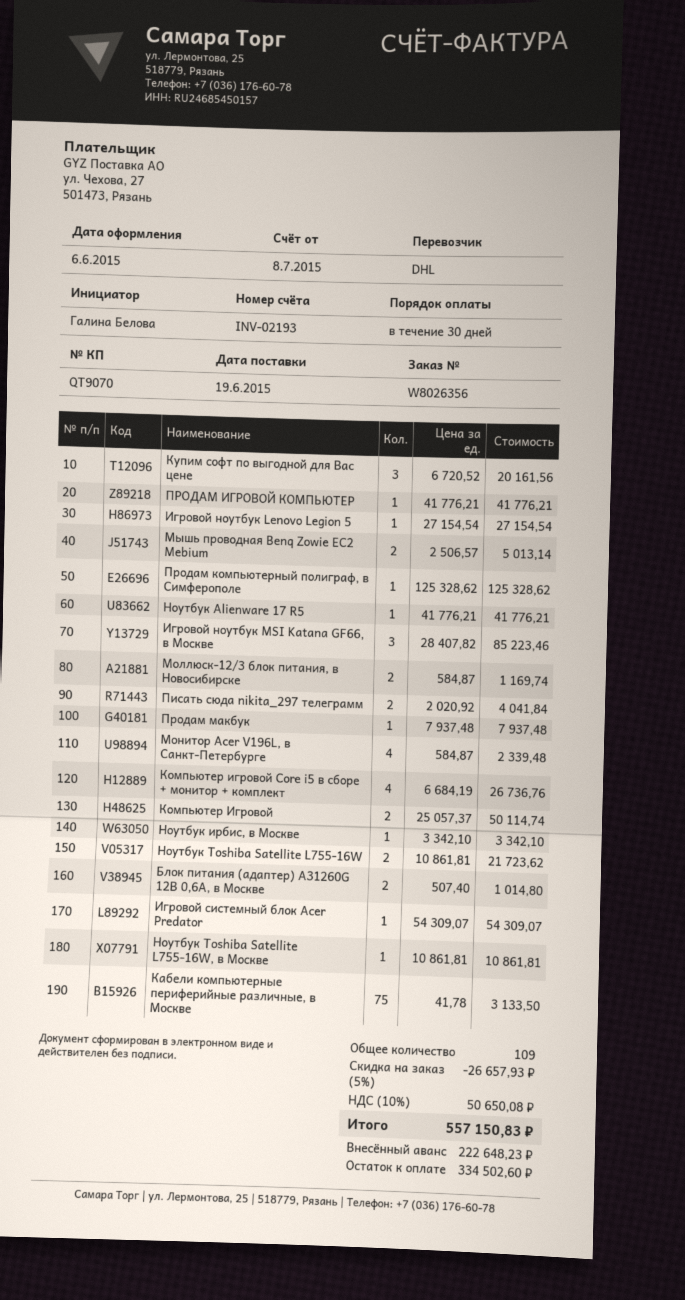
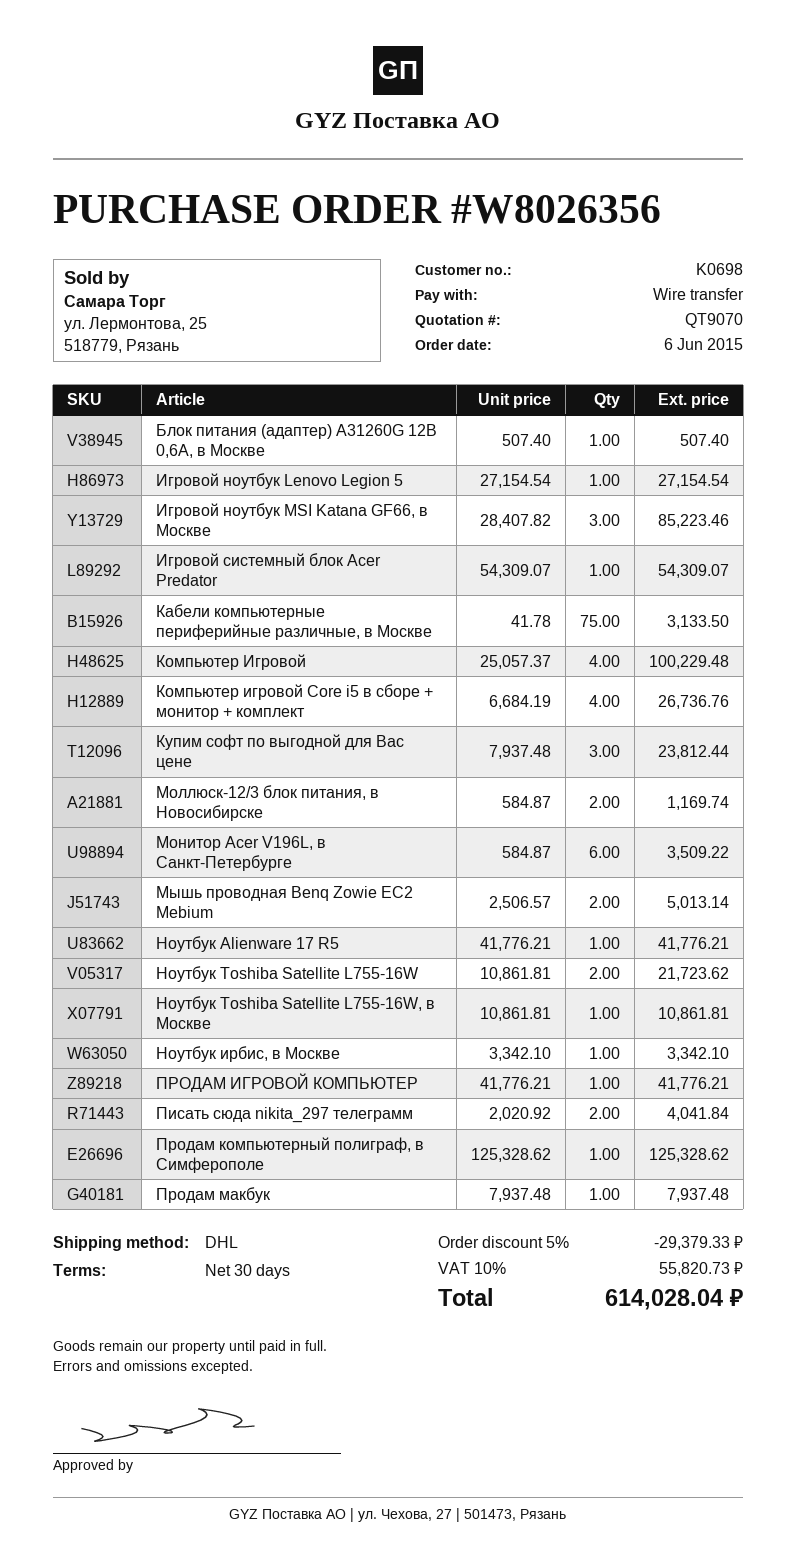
Купим софт по выгодной для Вас цене: 3 x 6720.52 = 20161.56 -> 3 x 7937.48 = 23812.44
Монитор Acer V196L, в Санкт-Петербурге: 4 x 584.87 = 2339.48 -> 6 x 584.87 = 3509.22
Компьютер Игровой: 2 x 25057.37 = 50114.74 -> 4 x 25057.37 = 100229.48
Блок питания (адаптер) A31260G 12В 0,6А, в Москве: 2 x 507.40 = 1014.80 -> 1 x 507.40 = 507.40
discount: 5% = 26657.93 -> 5% = 29379.33
tax: 10% = 50650.08 -> 10% = 55820.73
total: 557150.83 -> 614028.04

